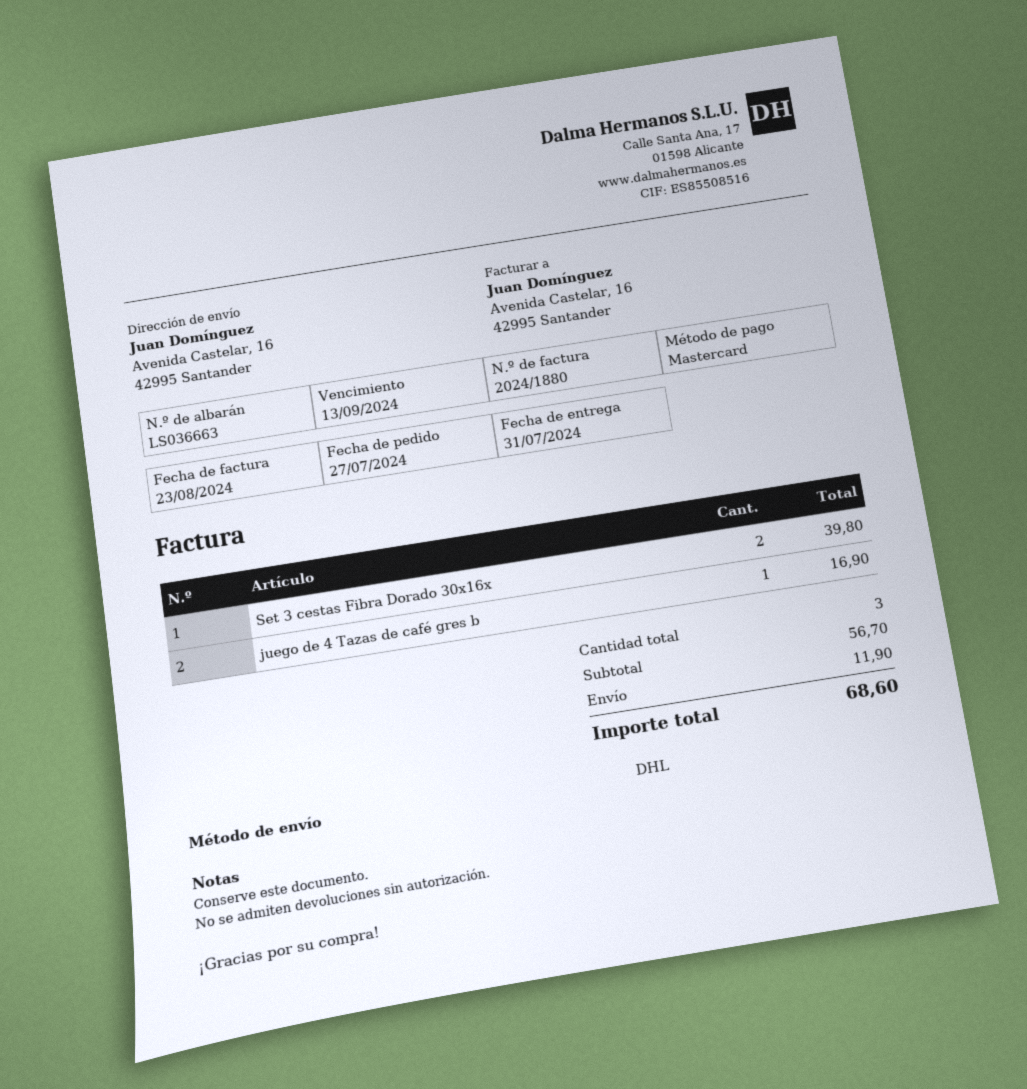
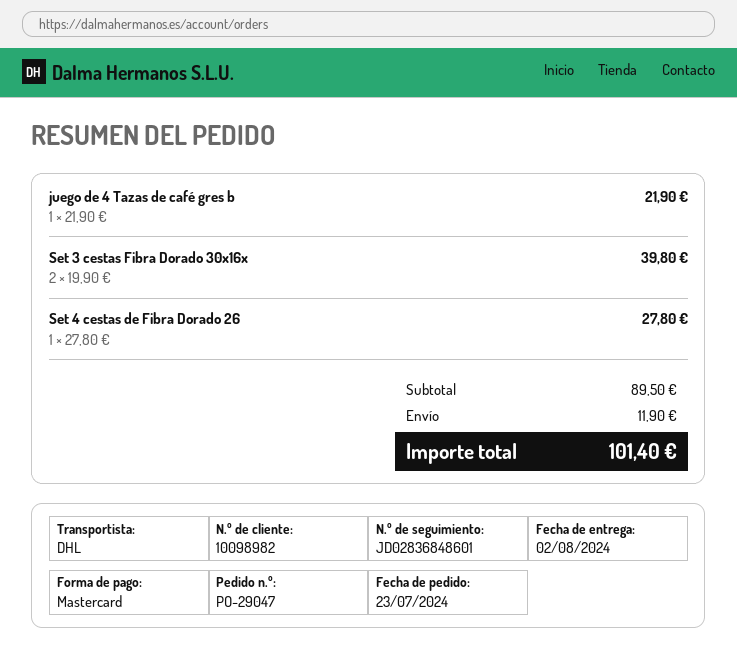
order date: 2024-07-27 -> 2024-07-23
delivery date: 2024-07-31 -> 2024-08-02
juego de 4 Tazas de café gres b: 1 for 16.90 -> 1 for 21.90
Set 4 cestas de Fibra Dorado 26: none -> 1 for 27.80
subtotal: 56.70 -> 89.50
total: 68.60 -> 101.40

